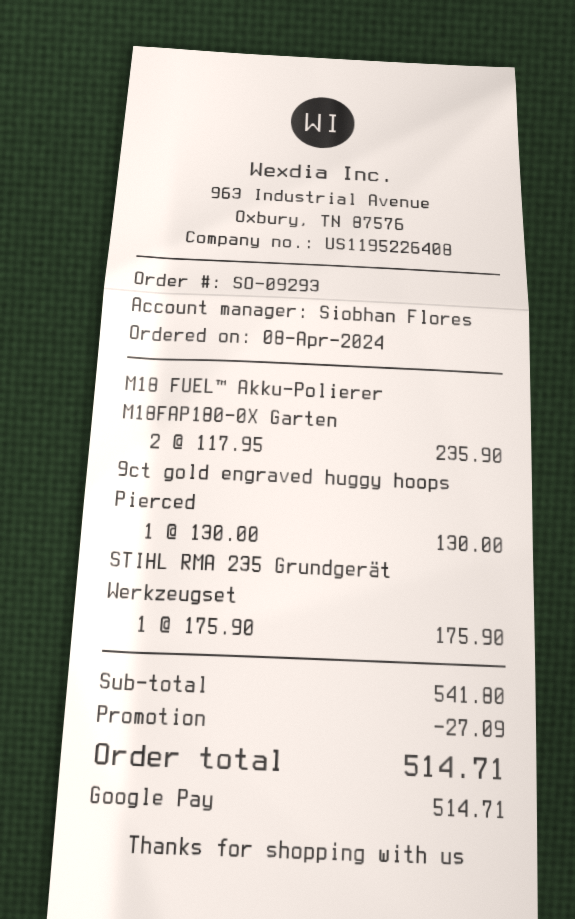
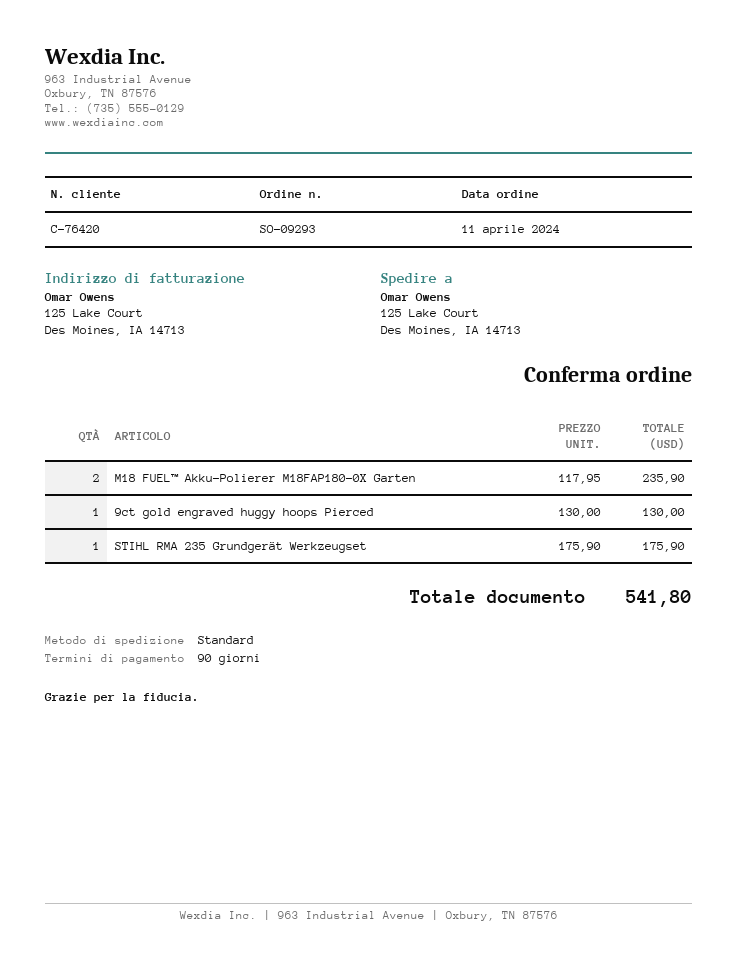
order date: 2024-04-08 -> 2024-04-11
discount: 27.09 -> none
total: 514.71 -> 541.80

